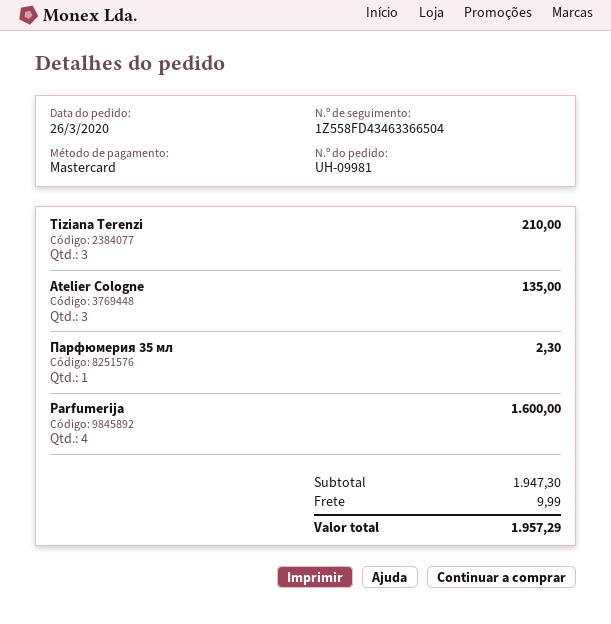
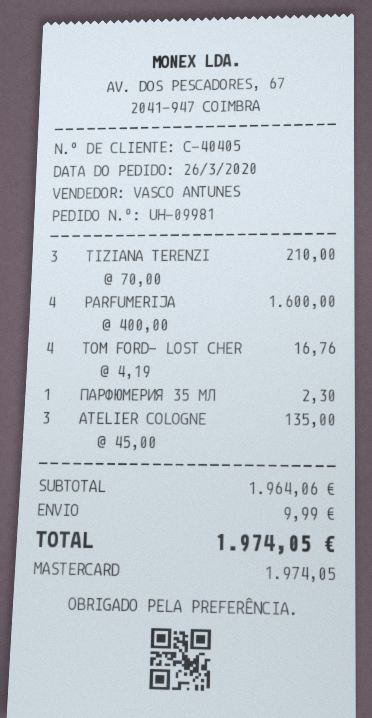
TOM FORD- LOST CHER: none -> 4 for 16.76
subtotal: 1947.30 -> 1964.06
total: 1957.29 -> 1974.05

